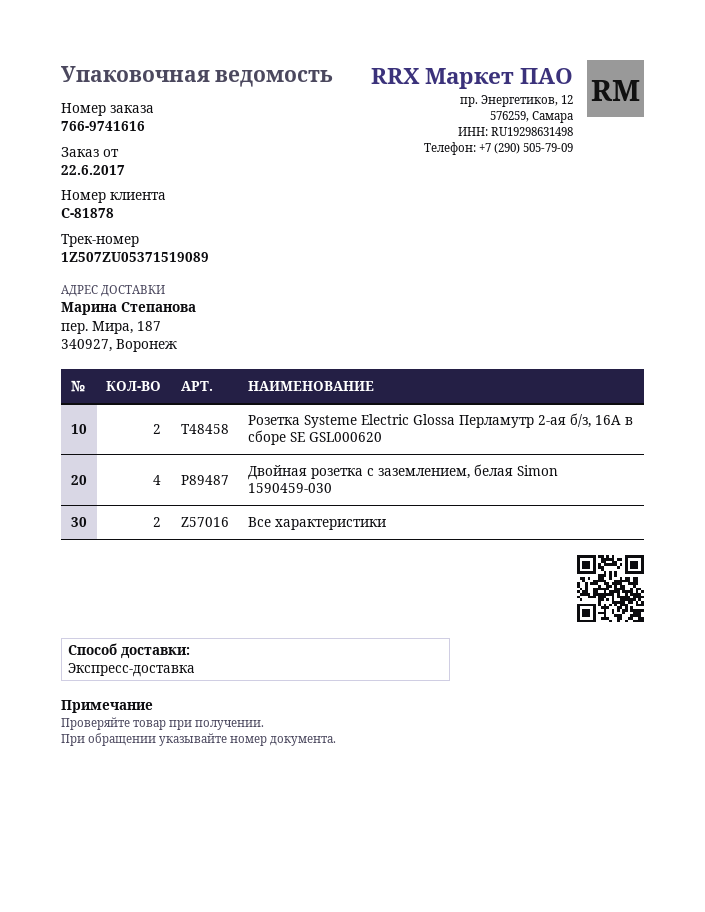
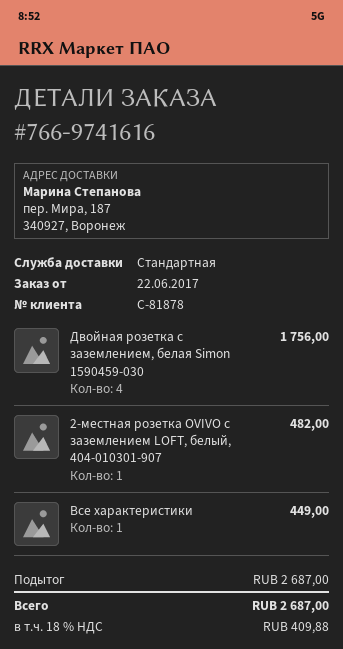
shipping method: express -> standard
Розетка Systeme Electric Glossa Перламутр 2-ая б/з, 16А в сборе SE GSL000620: 2 -> none
Все характеристики: 2 -> 1
2-местная розетка OVIVO с заземлением LOFT, белый, 404-010301-907: none -> 1

